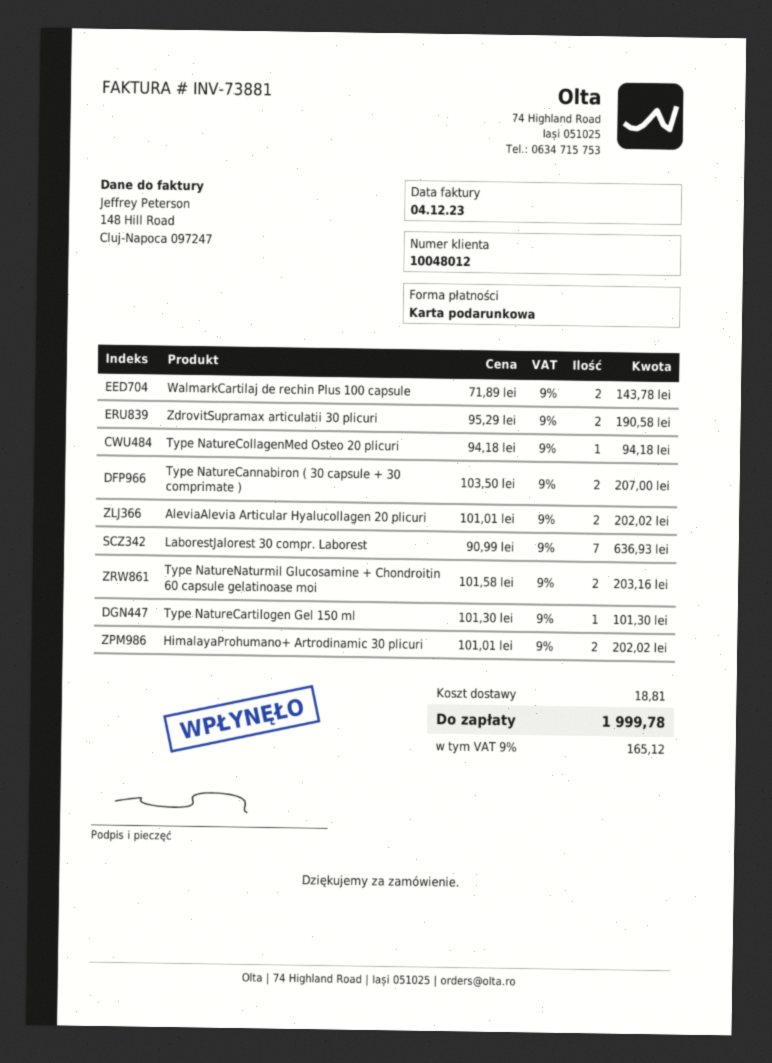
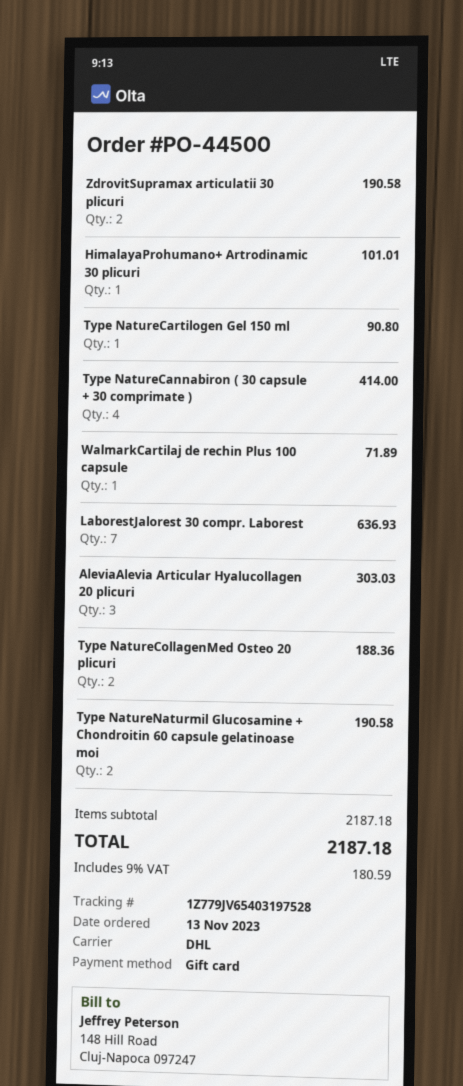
WalmarkCartilaj de rechin Plus 100 capsule: 2 for 143.78 -> 1 for 71.89
Type NatureCollagenMed Osteo 20 plicuri: 1 for 94.18 -> 2 for 188.36
Type NatureCannabiron ( 30 capsule + 30 comprimate ): 2 for 207.00 -> 4 for 414.00
AleviaAlevia Articular Hyalucollagen 20 plicuri: 2 for 202.02 -> 3 for 303.03
Type NatureNaturmil Glucosamine + Chondroitin 60 capsule gelatinoase moi: 2 for 203.16 -> 2 for 190.58
Type NatureCartilogen Gel 150 ml: 1 for 101.30 -> 1 for 90.80
HimalayaProhumano+ Artrodinamic 30 plicuri: 2 for 202.02 -> 1 for 101.01
shipping: 18.81 -> none
tax: 9% = 165.12 -> 9% = 180.59
total: 1999.78 -> 2187.18

